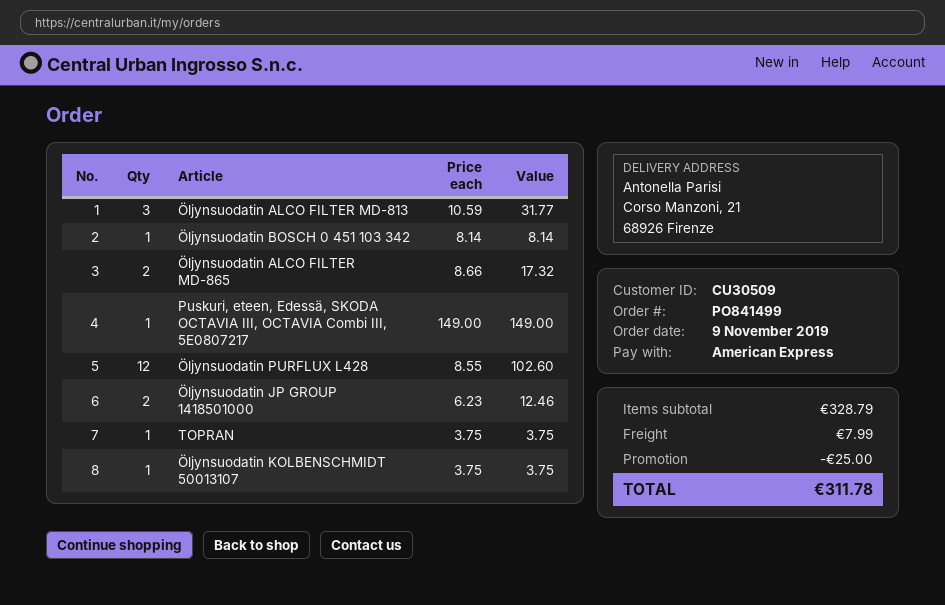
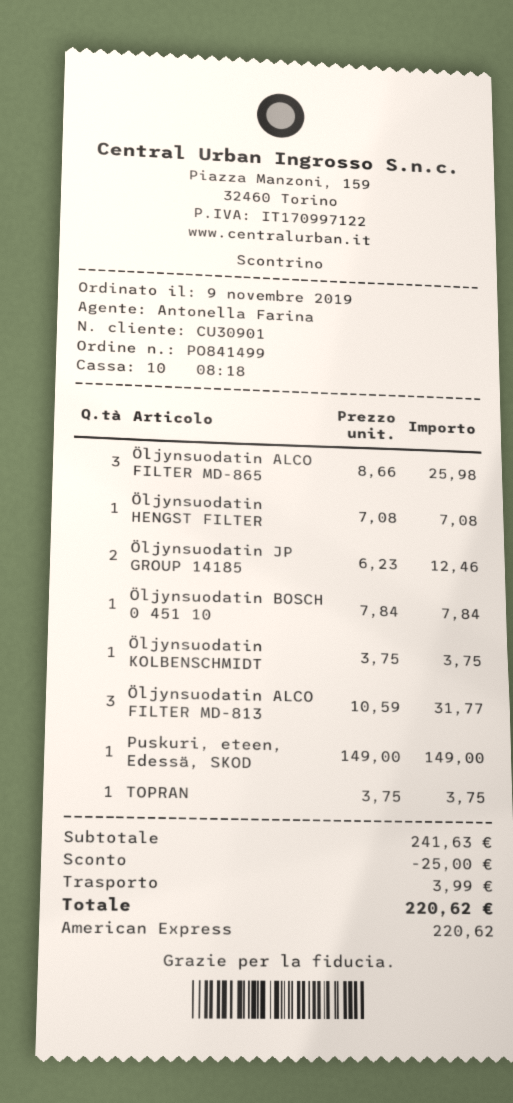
customer number: CU30509 -> CU30901
Öljynsuodatin BOSCH 0 451 103 342: 1 x 8.14 = 8.14 -> 1 x 7.84 = 7.84
Öljynsuodatin ALCO FILTER MD-865: 2 x 8.66 = 17.32 -> 3 x 8.66 = 25.98
Öljynsuodatin PURFLUX L428: 12 x 8.55 = 102.60 -> none
Öljynsuodatin HENGST FILTER: none -> 1 x 7.08 = 7.08
subtotal: 328.79 -> 241.63
shipping: 7.99 -> 3.99
total: 311.78 -> 220.62

